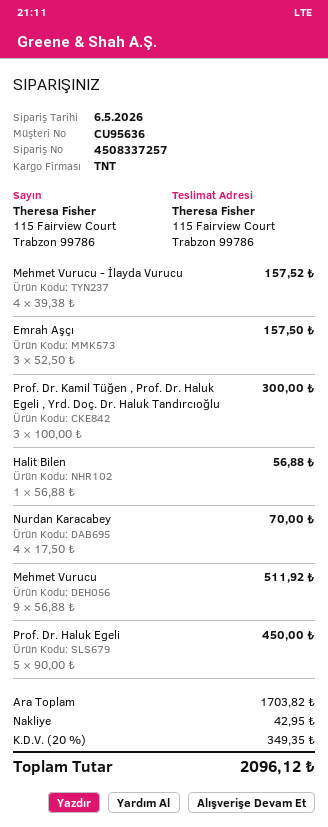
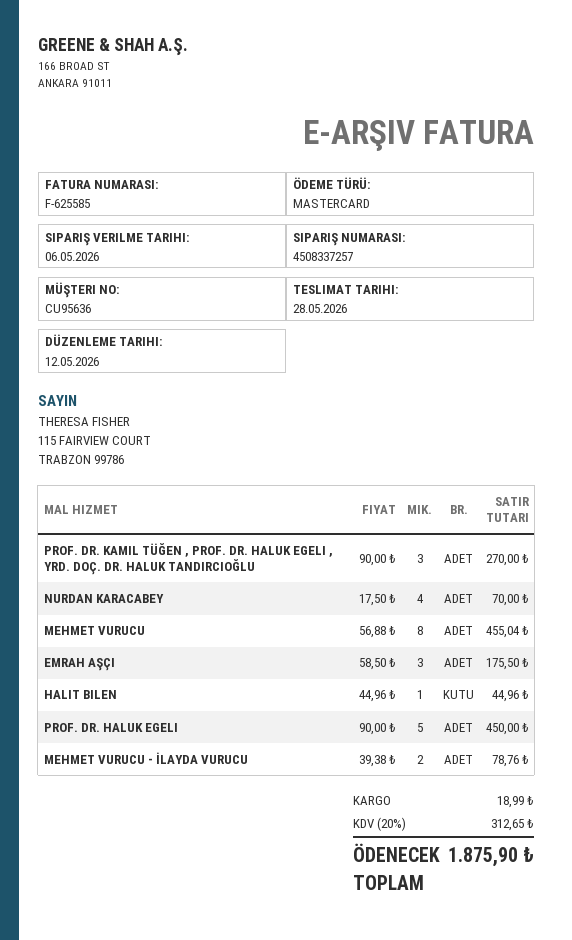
Mehmet Vurucu - İlayda Vurucu: 4 x 39.38 = 157.52 -> 2 x 39.38 = 78.76
Emrah Aşçı: 3 x 52.50 = 157.50 -> 3 x 58.50 = 175.50
Prof. Dr. Kamil Tüğen , Prof. Dr. Haluk Egeli , Yrd. Doç. Dr. Haluk Tandırcıoğlu: 3 x 100.00 = 300.00 -> 3 x 90.00 = 270.00
Halit Bilen: 1 x 56.88 = 56.88 -> 1 x 44.96 = 44.96
Mehmet Vurucu: 9 x 56.88 = 511.92 -> 8 x 56.88 = 455.04
shipping: 42.95 -> 18.99
tax: 20% = 349.35 -> 20% = 312.65
total: 2096.12 -> 1875.90

